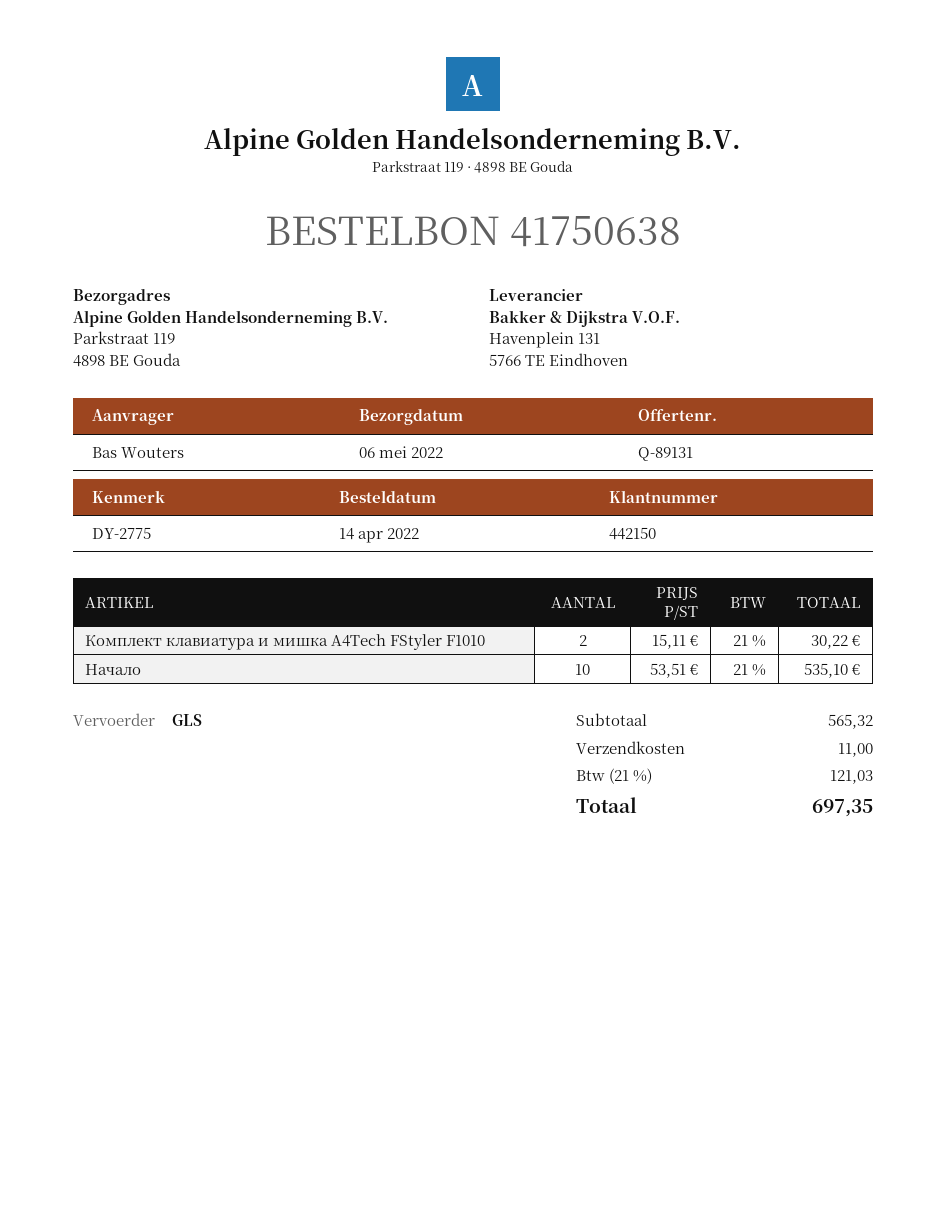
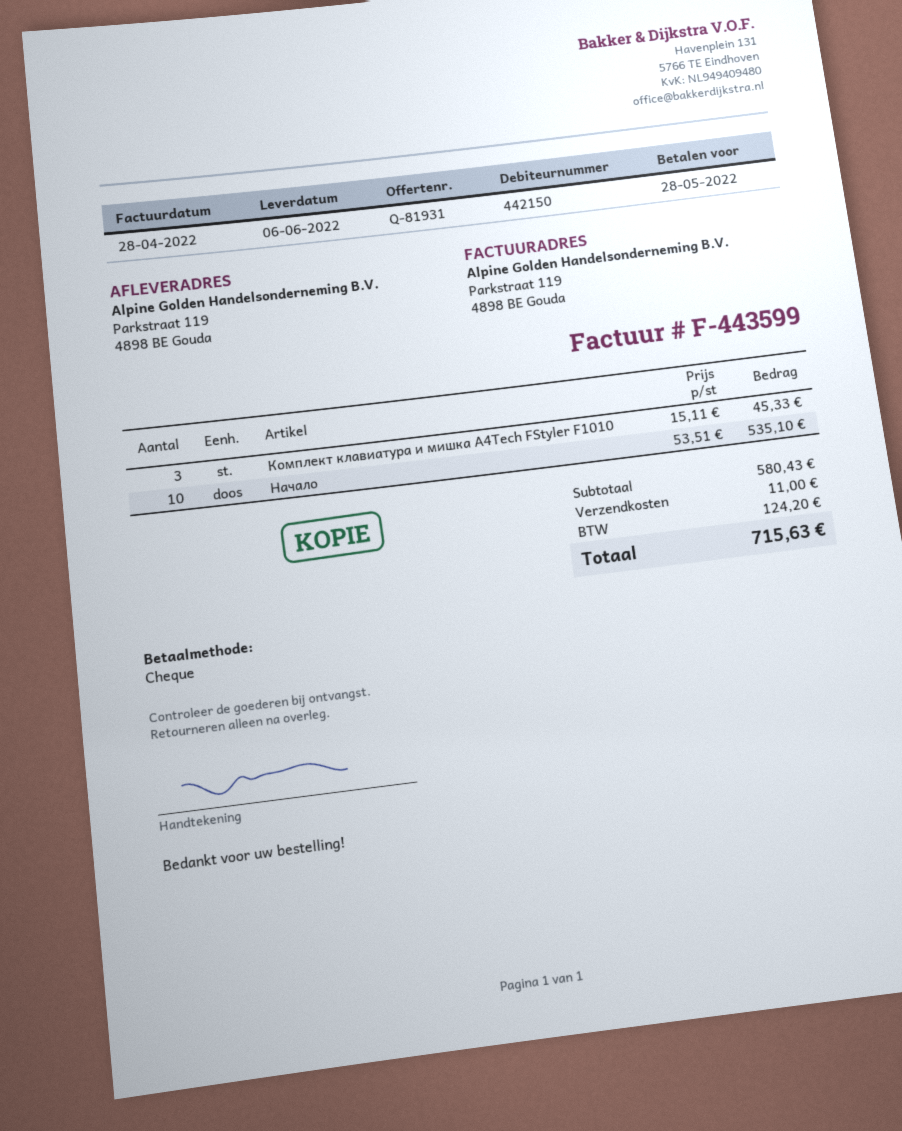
quote number: Q-89131 -> Q-81931
delivery date: 2022-05-06 -> 2022-06-06
Комплект клавиатура и мишка A4Tech FStyler F1010: 2 x 15.11 = 30.22 -> 3 x 15.11 = 45.33
subtotal: 565.32 -> 580.43
tax: 121.03 -> 124.20
total: 697.35 -> 715.63

